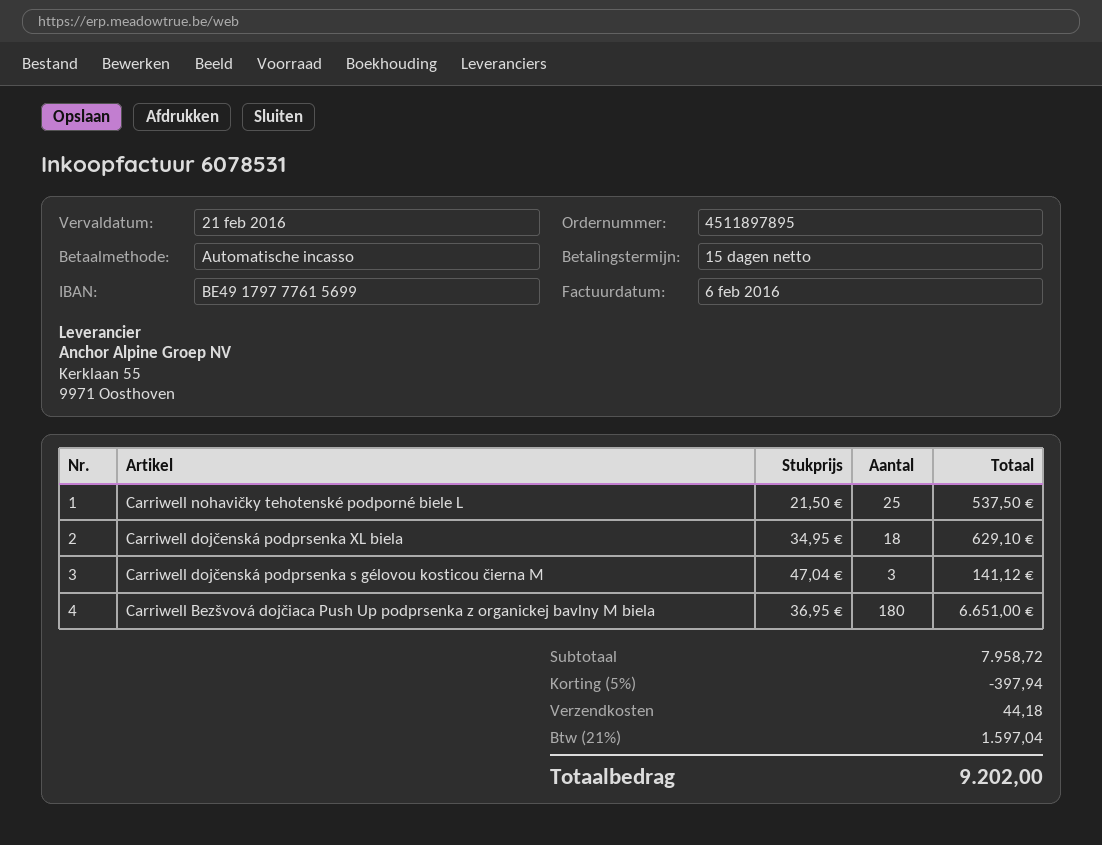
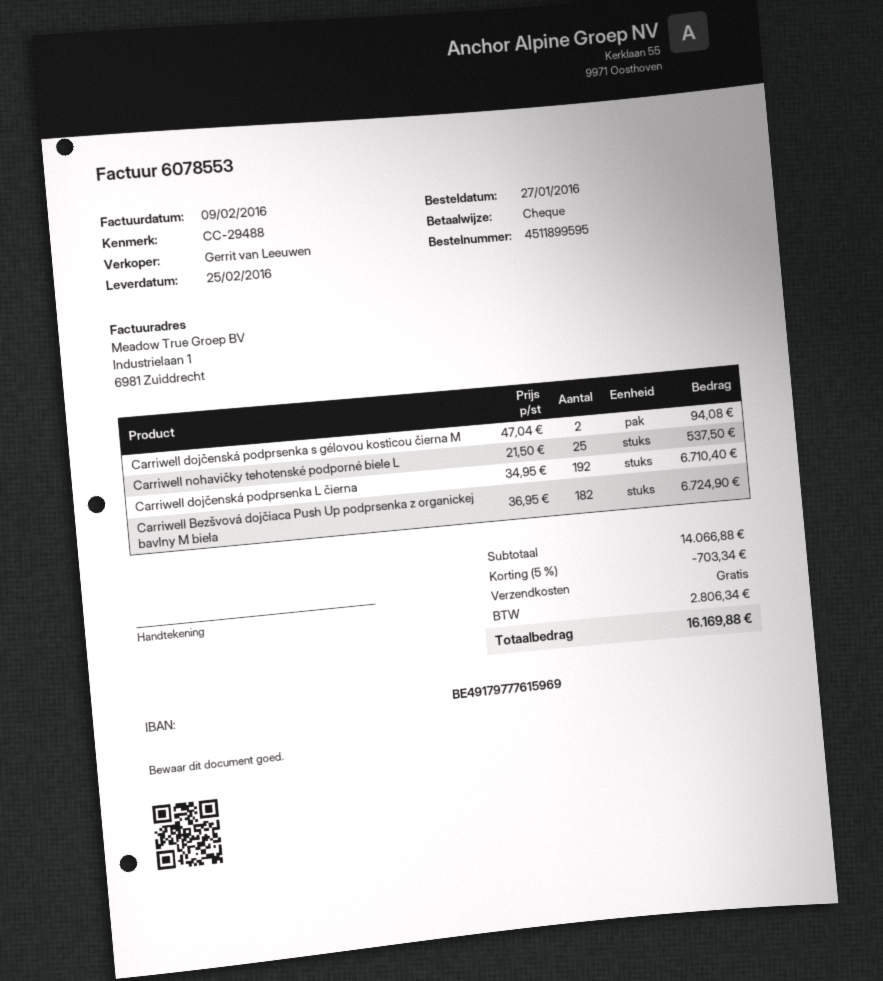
order number: 4511897895 -> 4511899595
invoice number: 6078531 -> 6078553
invoice date: 2016-02-06 -> 2016-02-09
payment method: direct debit -> cheque
bank account: BE49179777615699 -> BE49179777615969
Carriwell dojčenská podprsenka XL biela: 18 x 34.95 = 629.10 -> none
Carriwell dojčenská podprsenka s gélovou kosticou čierna M: 3 x 47.04 = 141.12 -> 2 x 47.04 = 94.08
Carriwell Bezšvová dojčiaca Push Up podprsenka z organickej bavlny M biela: 180 x 36.95 = 6651.00 -> 182 x 36.95 = 6724.90
Carriwell dojčenská podprsenka L čierna: none -> 192 x 34.95 = 6710.40
subtotal: 7958.72 -> 14066.88
discount: 5% = 397.94 -> 5% = 703.34
shipping: 44.18 -> 0.00
tax: 1597.04 -> 2806.34
total: 9202.00 -> 16169.88

